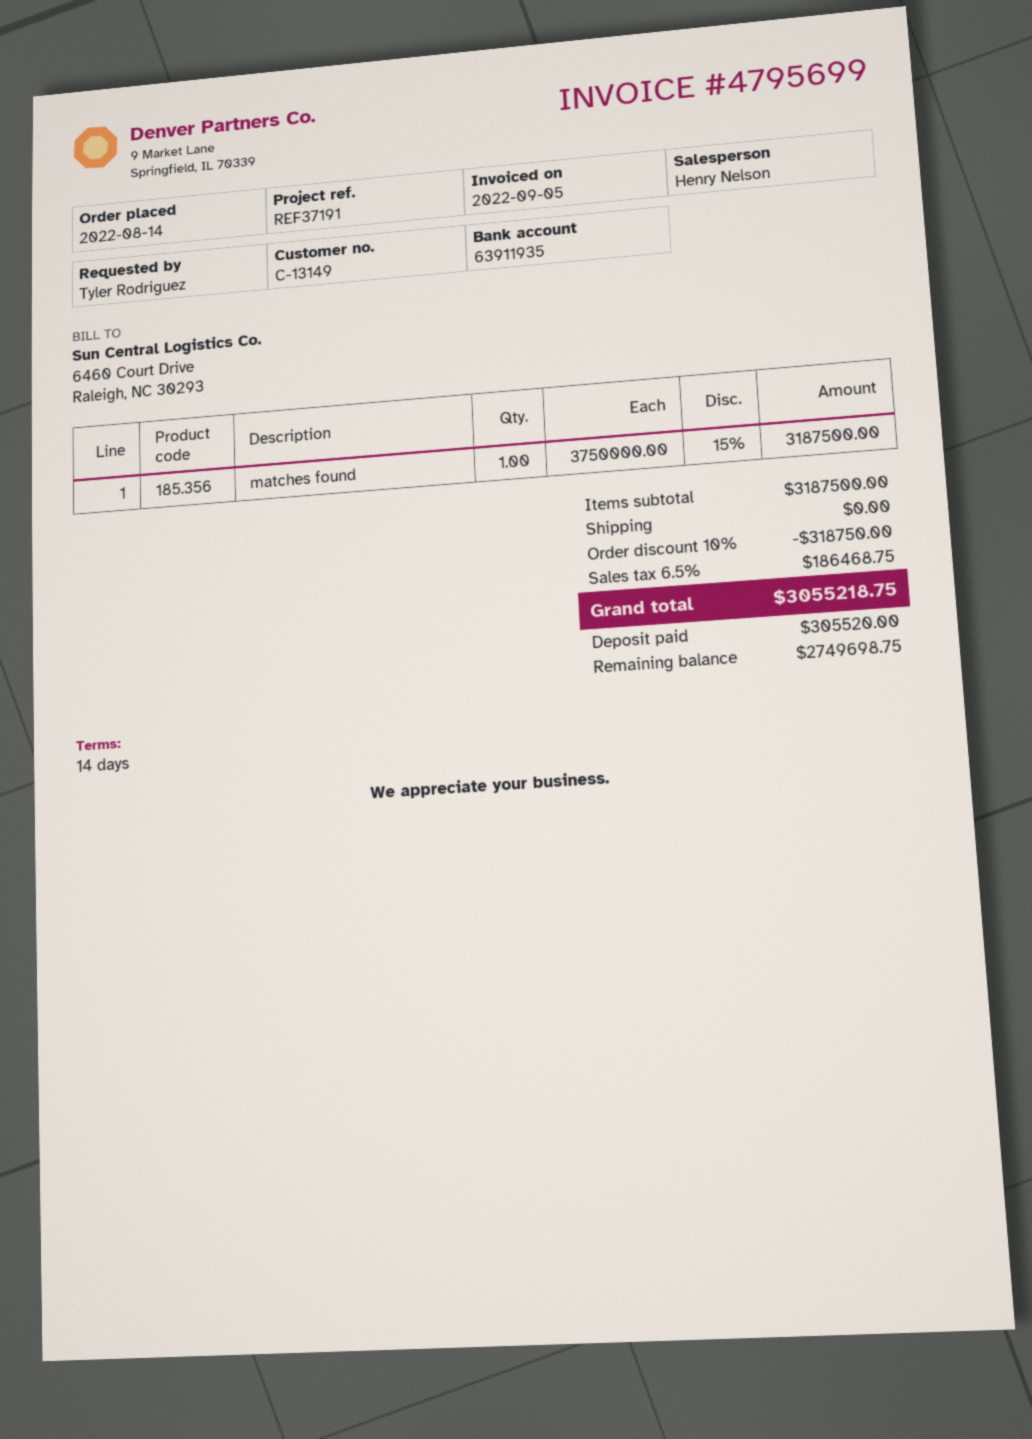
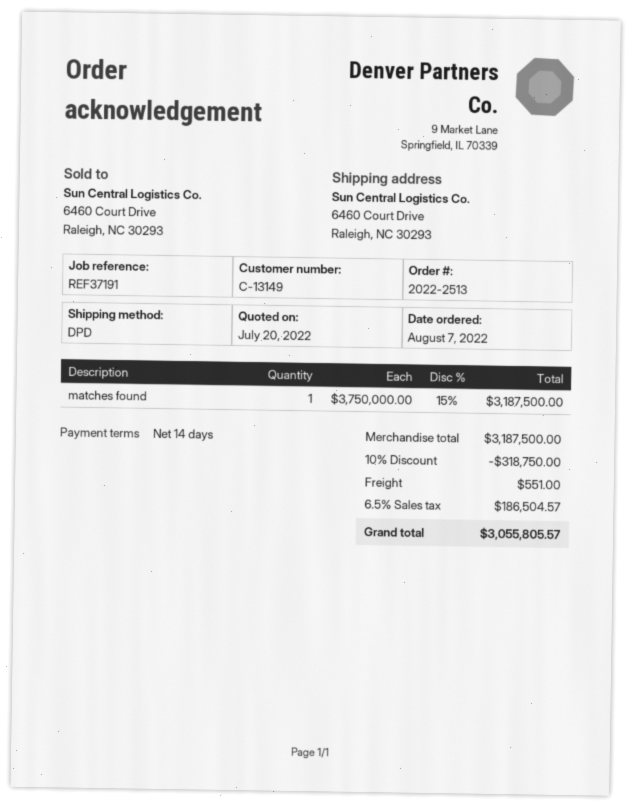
order date: 2022-08-14 -> 2022-08-07
shipping: 0.00 -> 551.00
tax: 6.5% = 186468.75 -> 6.5% = 186504.57
total: 3055218.75 -> 3055805.57

